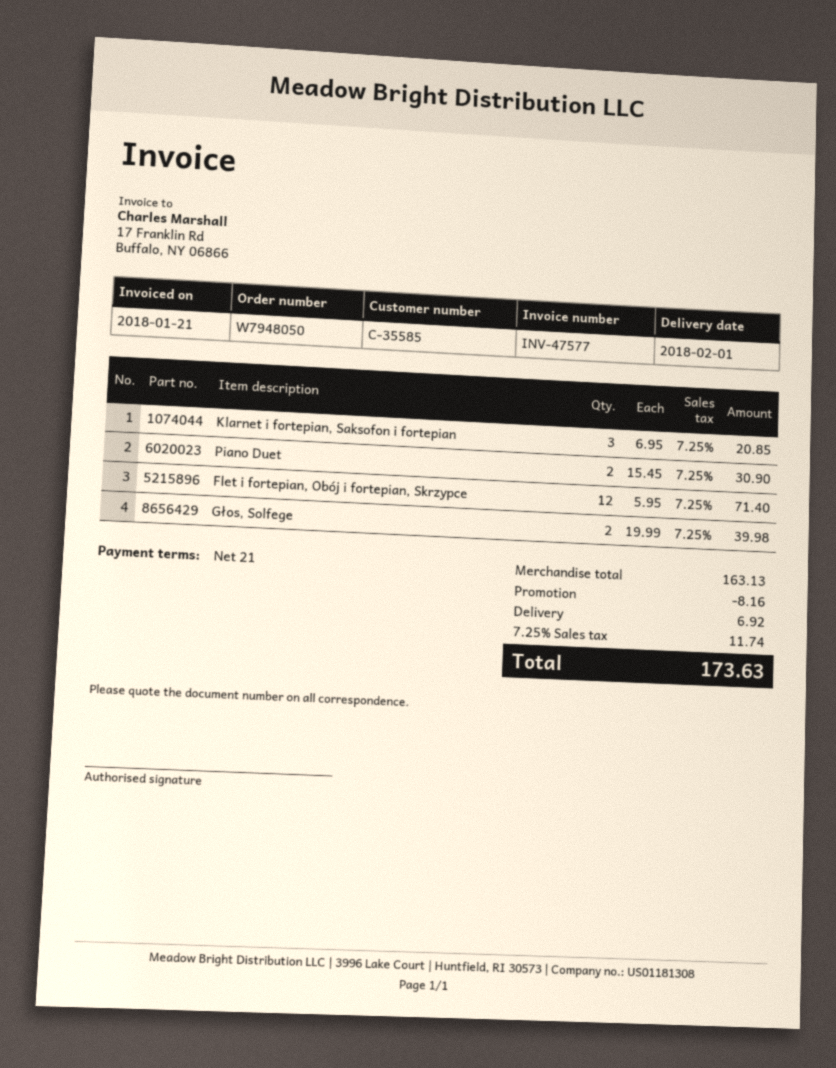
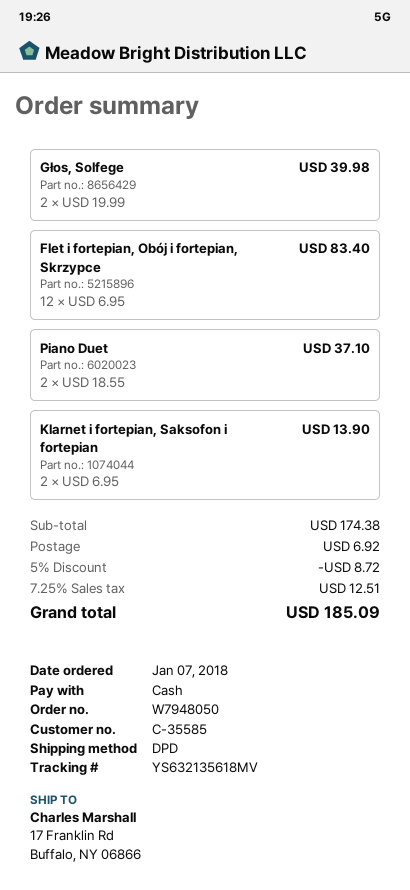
Klarnet i fortepian, Saksofon i fortepian: 3 x 6.95 = 20.85 -> 2 x 6.95 = 13.90
Piano Duet: 2 x 15.45 = 30.90 -> 2 x 18.55 = 37.10
Flet i fortepian, Obój i fortepian, Skrzypce: 12 x 5.95 = 71.40 -> 12 x 6.95 = 83.40
subtotal: 163.13 -> 174.38
discount: 8.16 -> 8.72
tax: 7.25% = 11.74 -> 7.25% = 12.51
total: 173.63 -> 185.09

